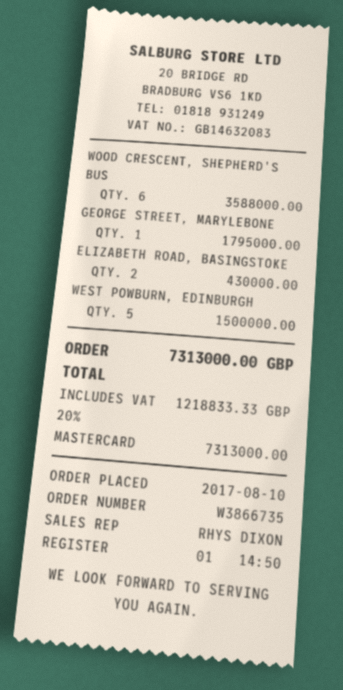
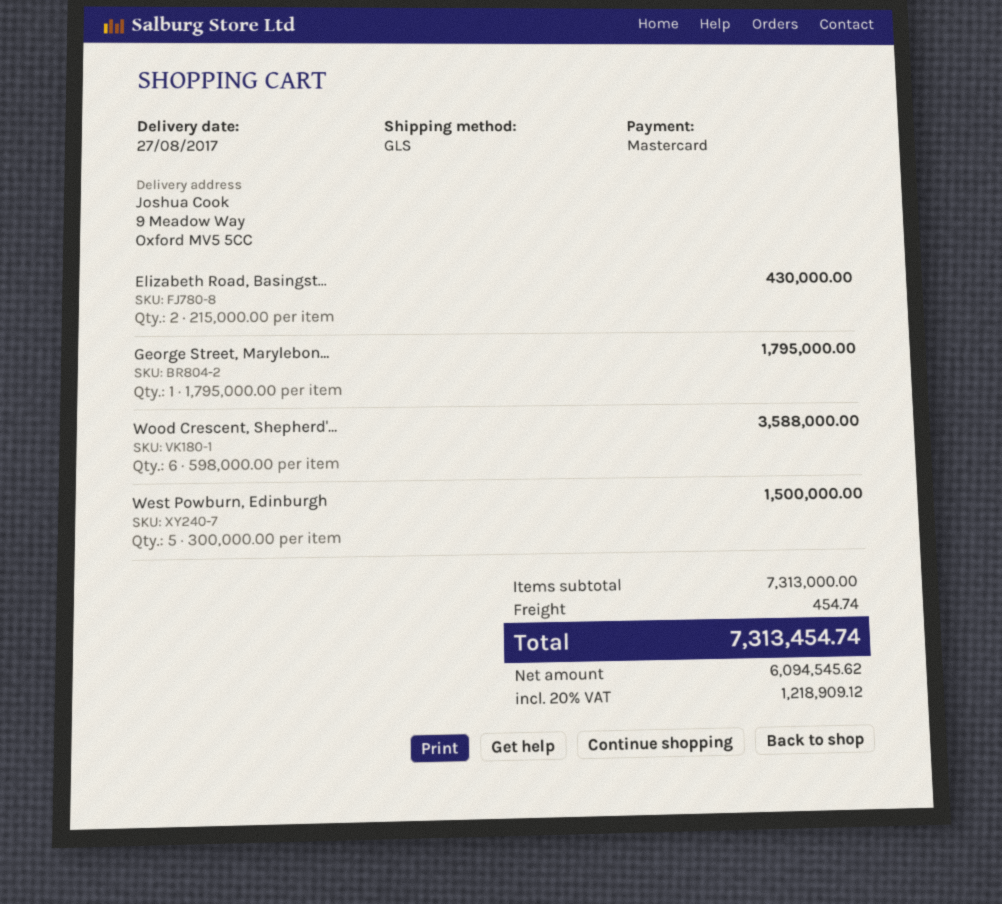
shipping: none -> 454.74
tax: 20% = 1218833.33 -> 20% = 1218909.12
total: 7313000.00 -> 7313454.74

